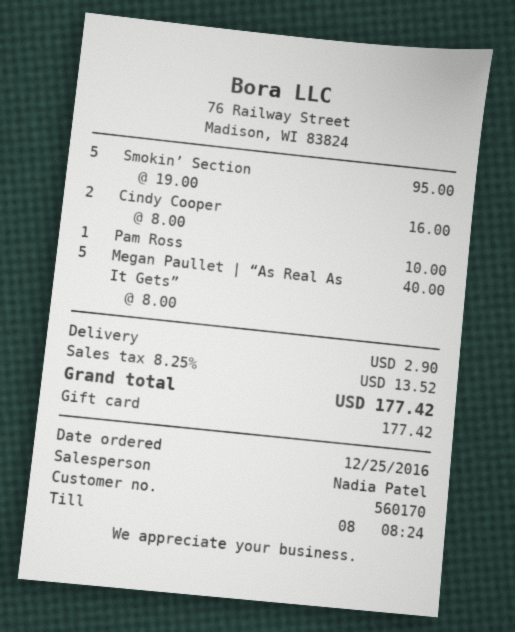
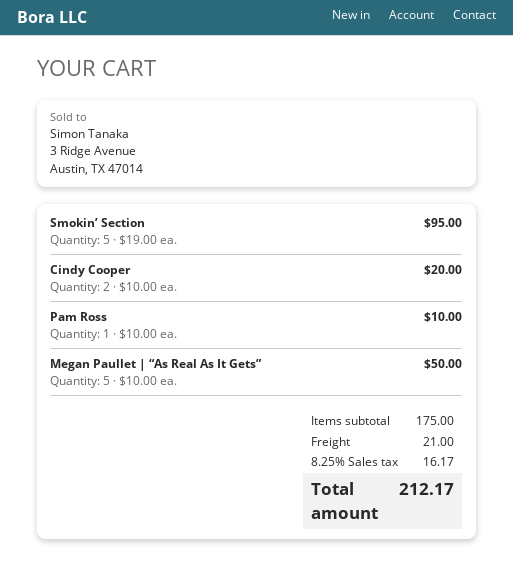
Cindy Cooper: 2 x 8.00 = 16.00 -> 2 x 10.00 = 20.00
Megan Paullet | “As Real As It Gets”: 5 x 8.00 = 40.00 -> 5 x 10.00 = 50.00
shipping: 2.90 -> 21.00
tax: 8.25% = 13.52 -> 8.25% = 16.17
total: 177.42 -> 212.17

